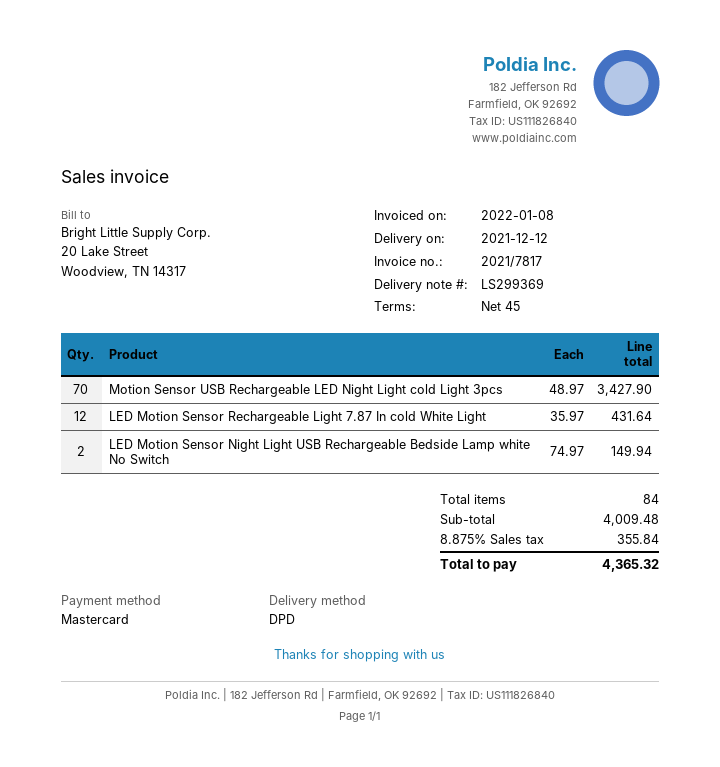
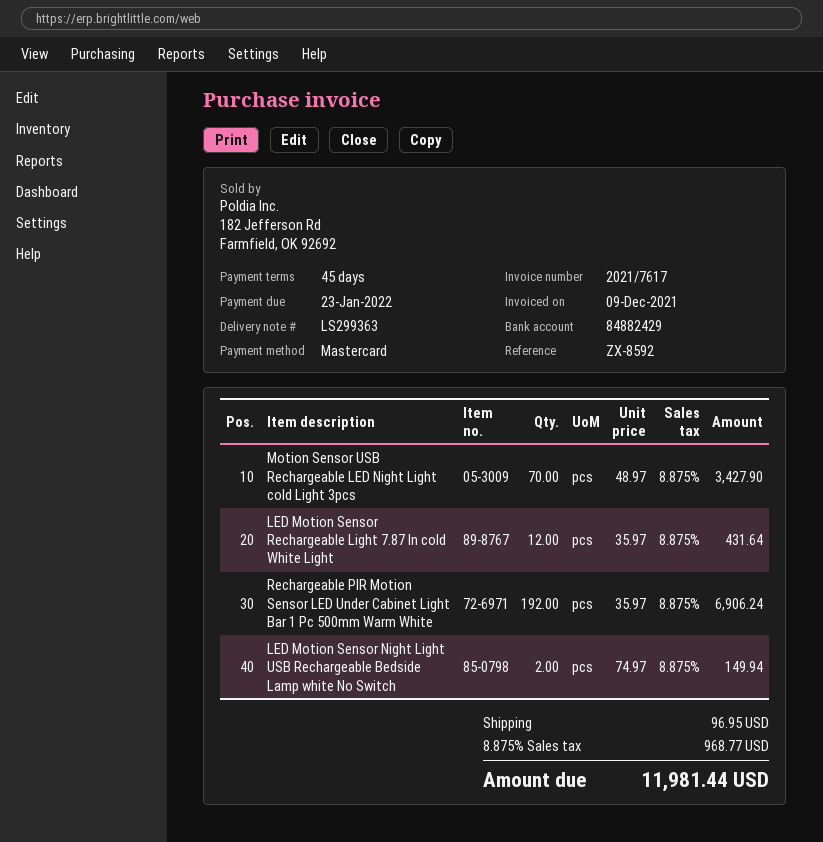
delivery note number: LS299369 -> LS299363
invoice number: 2021/7817 -> 2021/7617
invoice date: 2022-01-08 -> 2021-12-09
Rechargeable PIR Motion Sensor LED Under Cabinet Light Bar 1 Pc 500mm Warm White: none -> 192 x 35.97 = 6906.24
shipping: none -> 96.95
tax: 8.875% = 355.84 -> 8.875% = 968.77
total: 4365.32 -> 11981.44

